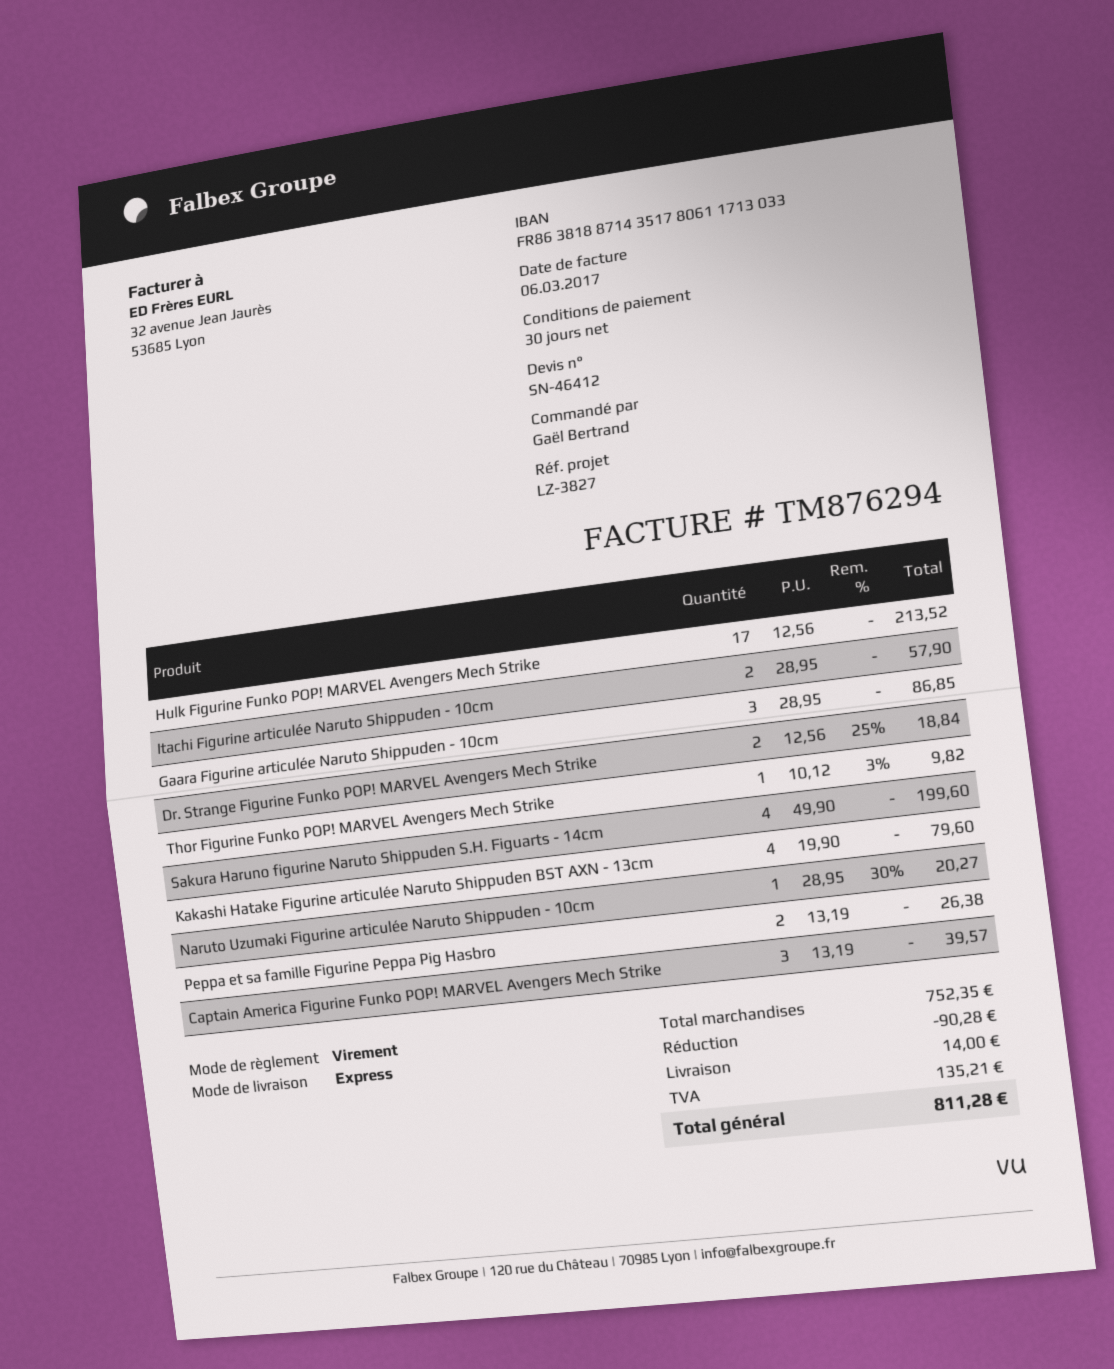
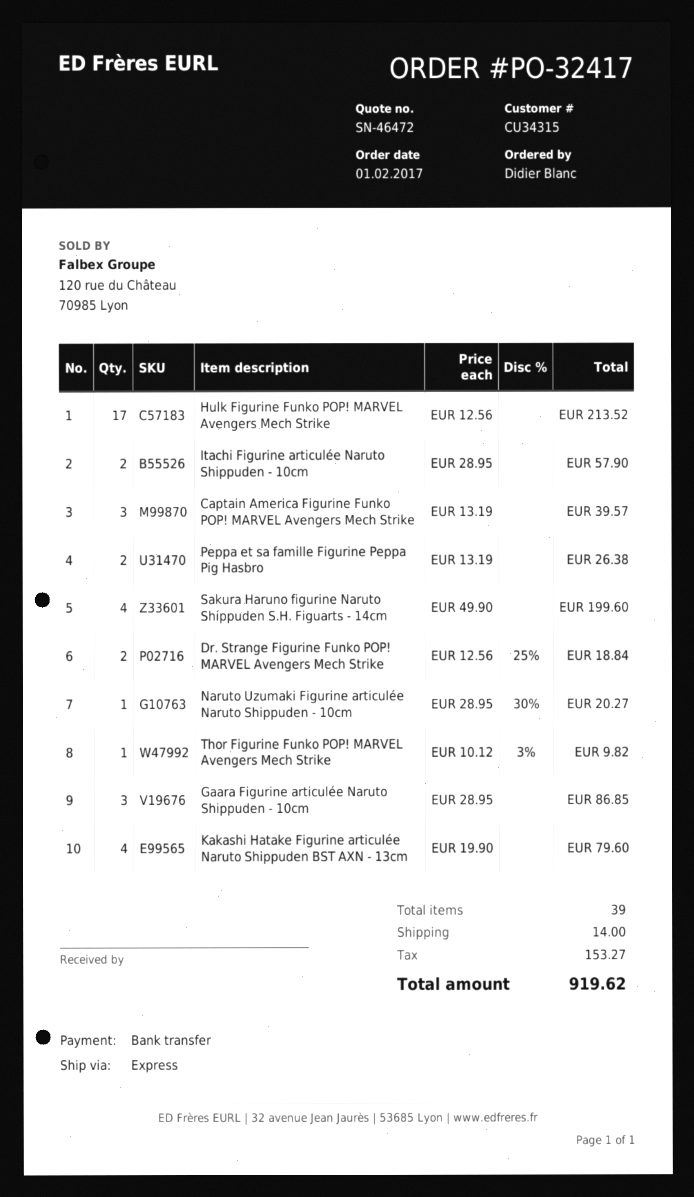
quote number: SN-46412 -> SN-46472
ordered by: Gaël Bertrand -> Didier Blanc
discount: 90.28 -> none
tax: 135.21 -> 153.27
total: 811.28 -> 919.62

